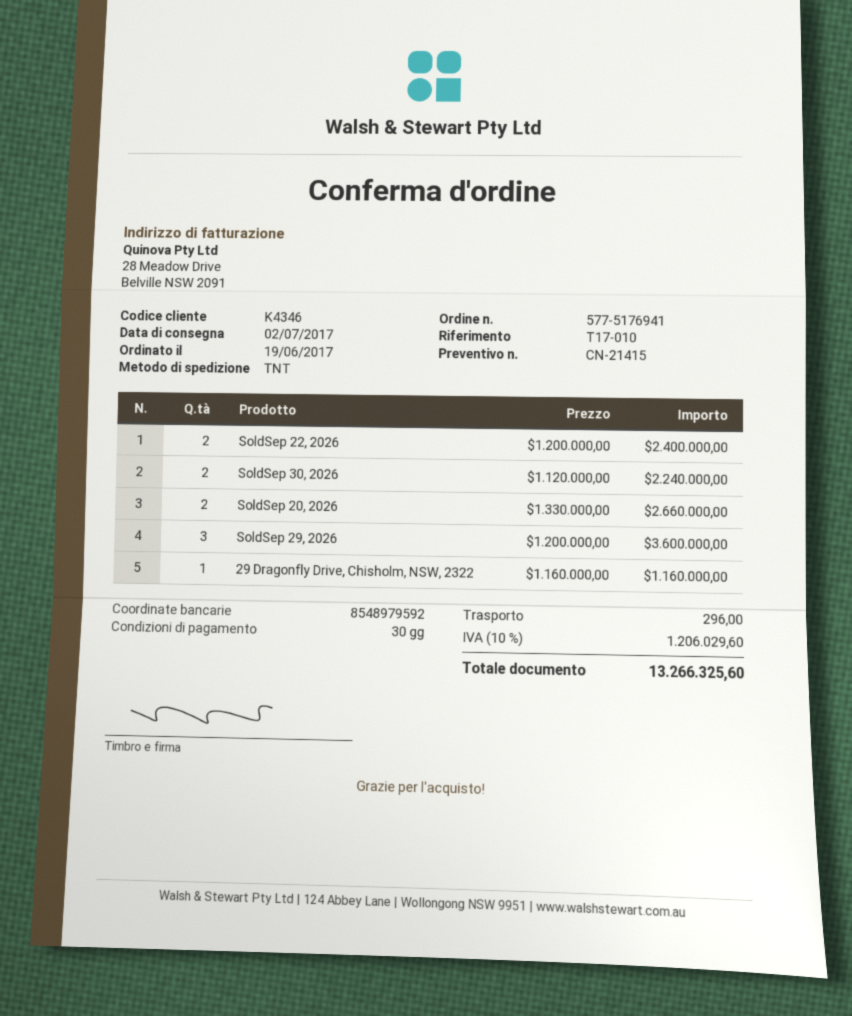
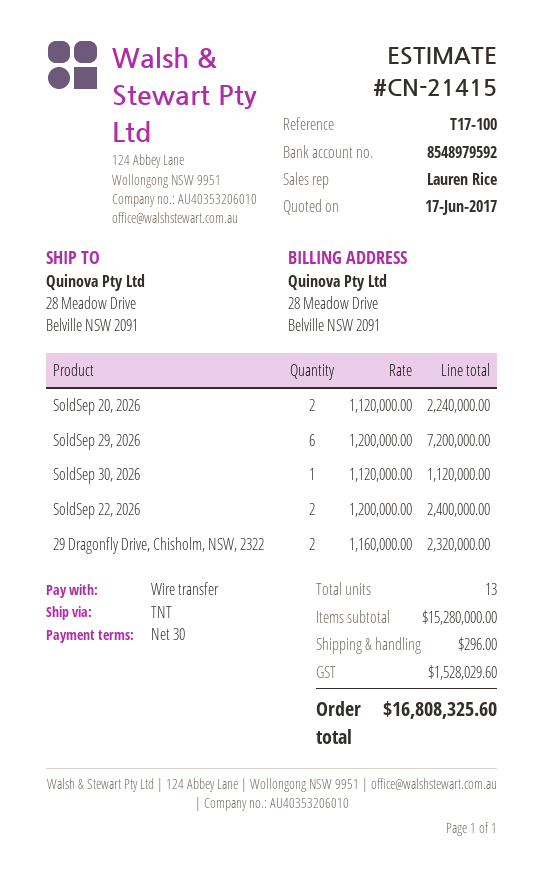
reference: T17-010 -> T17-100
SoldSep 30, 2026: 2 x 1120000.00 = 2240000.00 -> 1 x 1120000.00 = 1120000.00
SoldSep 20, 2026: 2 x 1330000.00 = 2660000.00 -> 2 x 1120000.00 = 2240000.00
SoldSep 29, 2026: 3 x 1200000.00 = 3600000.00 -> 6 x 1200000.00 = 7200000.00
29 Dragonfly Drive, Chisholm, NSW, 2322: 1 x 1160000.00 = 1160000.00 -> 2 x 1160000.00 = 2320000.00
tax: 1206029.60 -> 1528029.60
total: 13266325.60 -> 16808325.60

